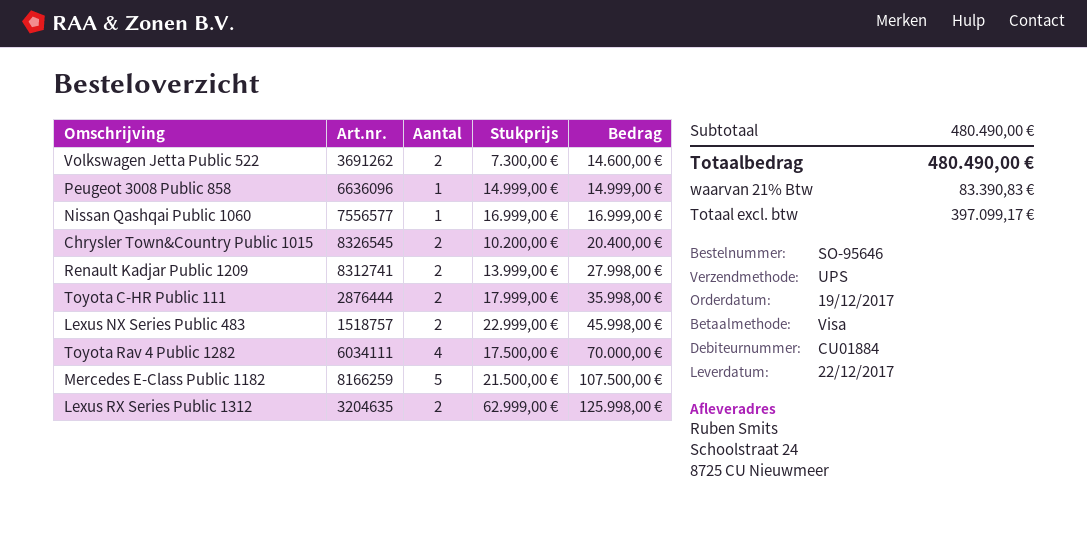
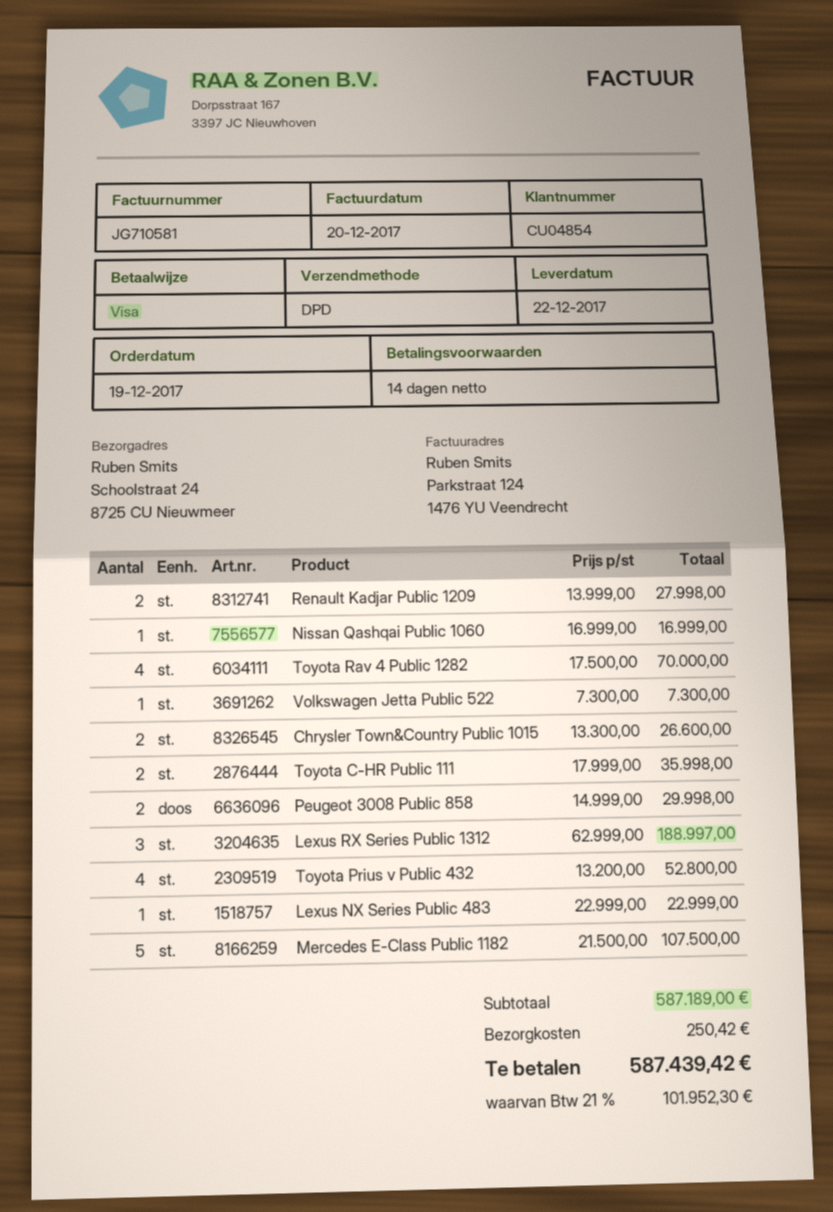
customer number: CU01884 -> CU04854
shipping method: UPS -> DPD
Volkswagen Jetta Public 522: 2 x 7300.00 = 14600.00 -> 1 x 7300.00 = 7300.00
Peugeot 3008 Public 858: 1 x 14999.00 = 14999.00 -> 2 x 14999.00 = 29998.00
Chrysler Town&Country Public 1015: 2 x 10200.00 = 20400.00 -> 2 x 13300.00 = 26600.00
Lexus NX Series Public 483: 2 x 22999.00 = 45998.00 -> 1 x 22999.00 = 22999.00
Lexus RX Series Public 1312: 2 x 62999.00 = 125998.00 -> 3 x 62999.00 = 188997.00
Toyota Prius v Public 432: none -> 4 x 13200.00 = 52800.00
subtotal: 480490.00 -> 587189.00
shipping: none -> 250.42
tax: 21% = 83390.83 -> 21% = 101952.30
total: 480490.00 -> 587439.42

